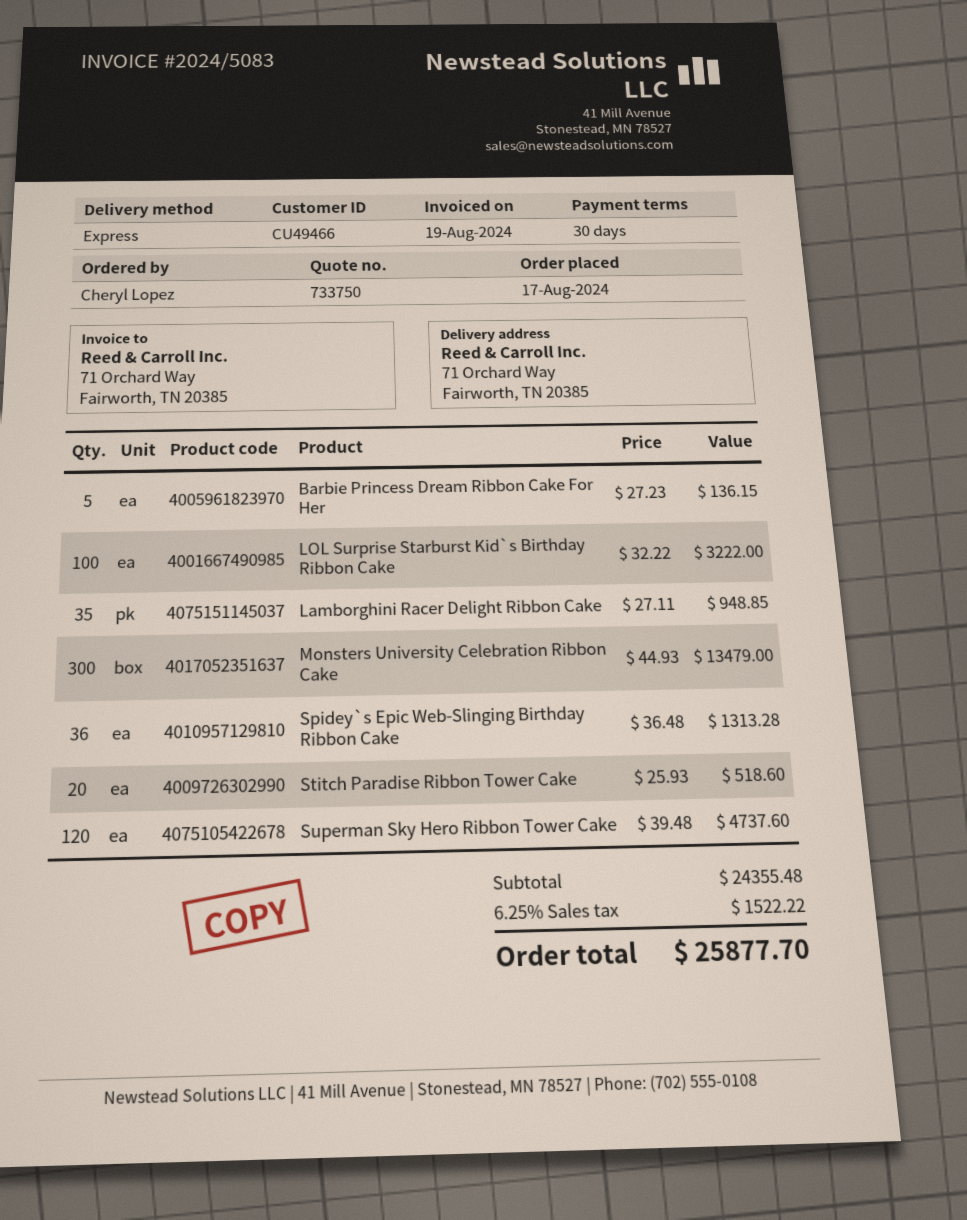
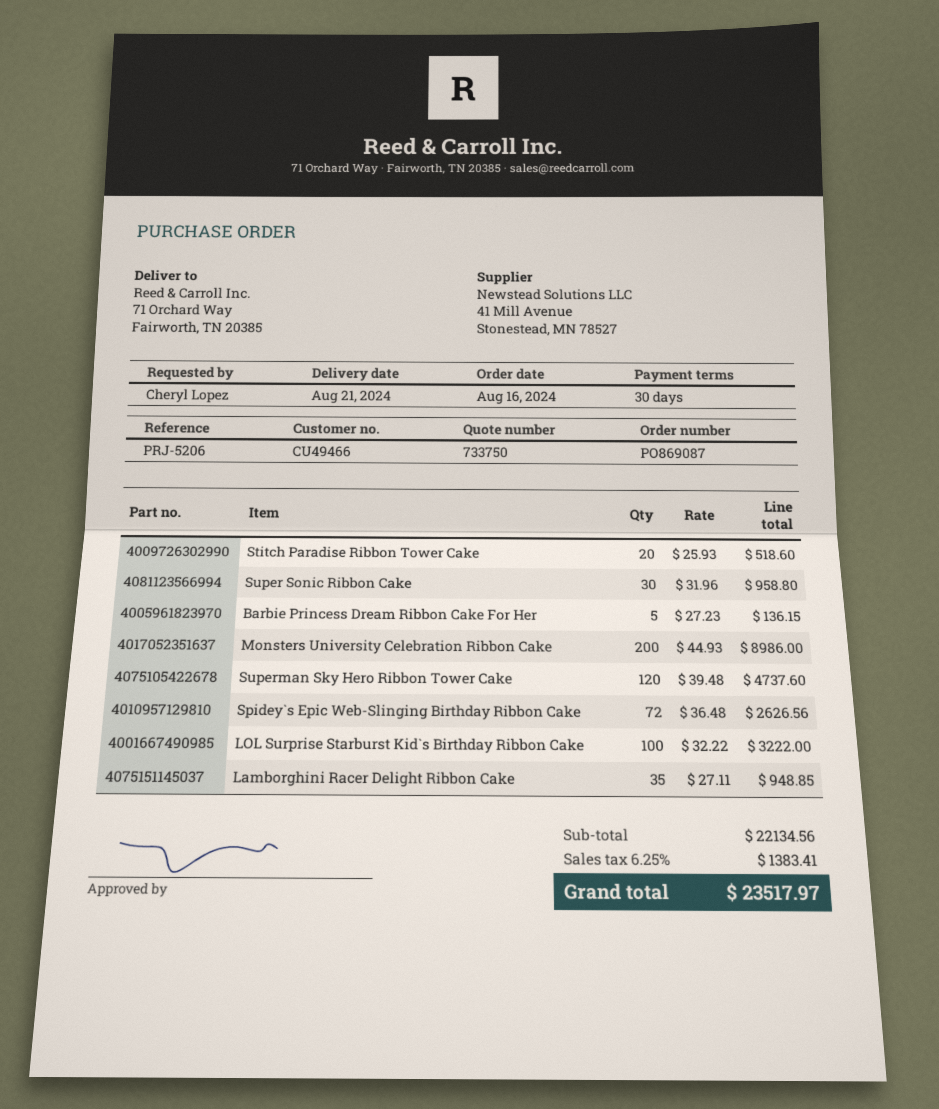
order date: 2024-08-17 -> 2024-08-16
Monsters University Celebration Ribbon Cake: 300 x 44.93 = 13479.00 -> 200 x 44.93 = 8986.00
Spidey`s Epic Web-Slinging Birthday Ribbon Cake: 36 x 36.48 = 1313.28 -> 72 x 36.48 = 2626.56
Super Sonic Ribbon Cake: none -> 30 x 31.96 = 958.80
subtotal: 24355.48 -> 22134.56
tax: 6.25% = 1522.22 -> 6.25% = 1383.41
total: 25877.70 -> 23517.97

